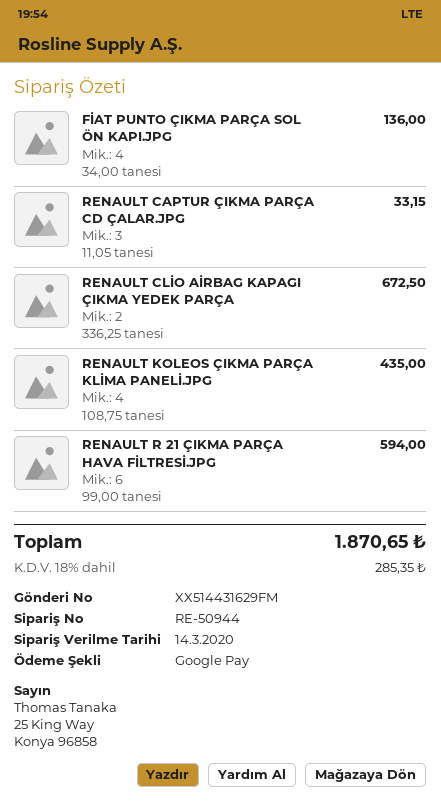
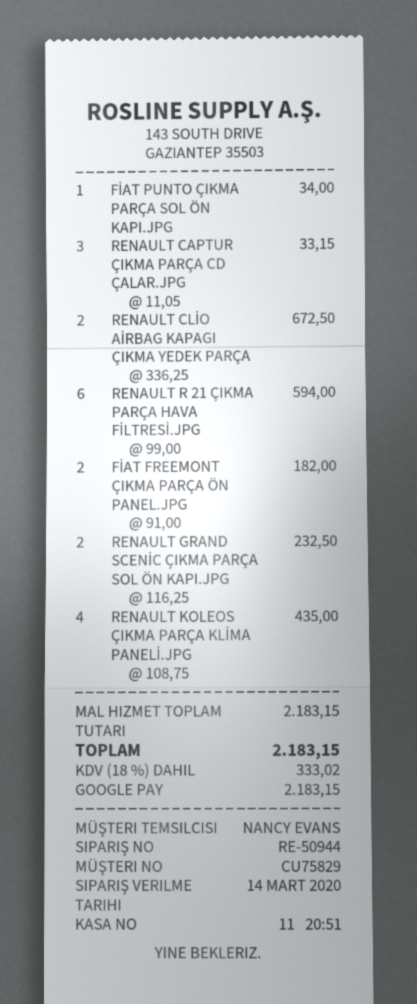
FİAT PUNTO ÇIKMA PARÇA SOL ÖN KAPI.JPG: 4 x 34.00 = 136.00 -> 1 x 34.00 = 34.00
FİAT FREEMONT ÇIKMA PARÇA ÖN PANEL.JPG: none -> 2 x 91.00 = 182.00
RENAULT GRAND SCENİC ÇIKMA PARÇA SOL ÖN KAPI.JPG: none -> 2 x 116.25 = 232.50
tax: 18% = 285.35 -> 18% = 333.02
total: 1870.65 -> 2183.15

